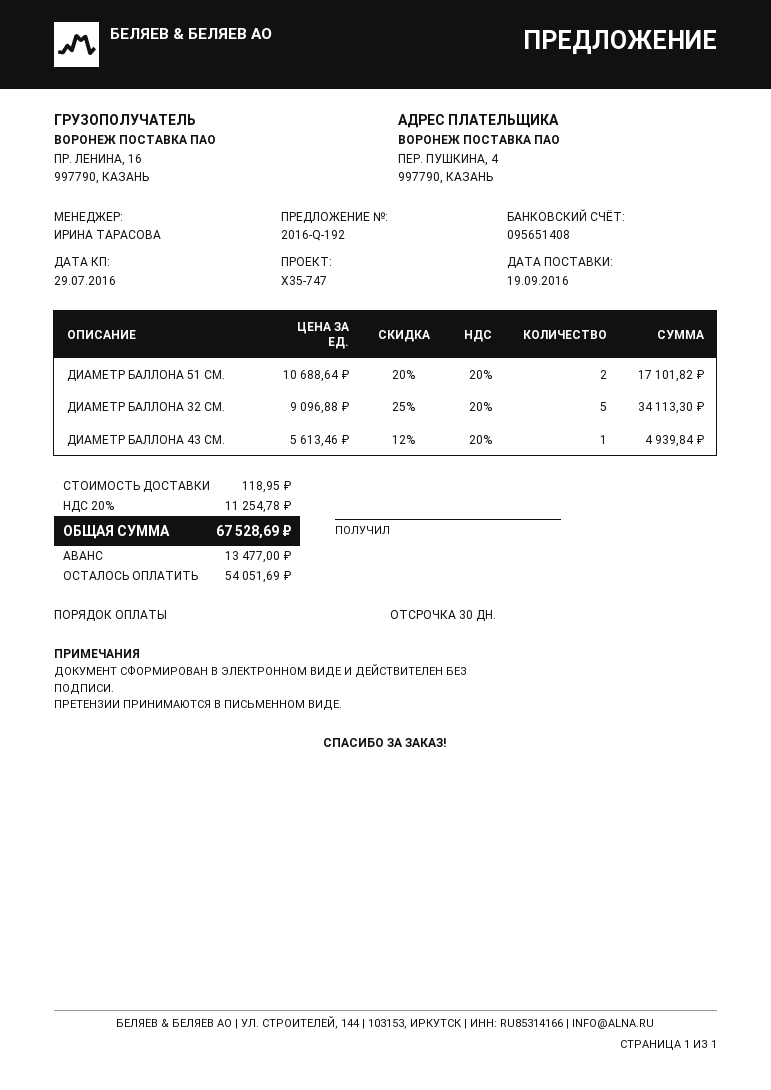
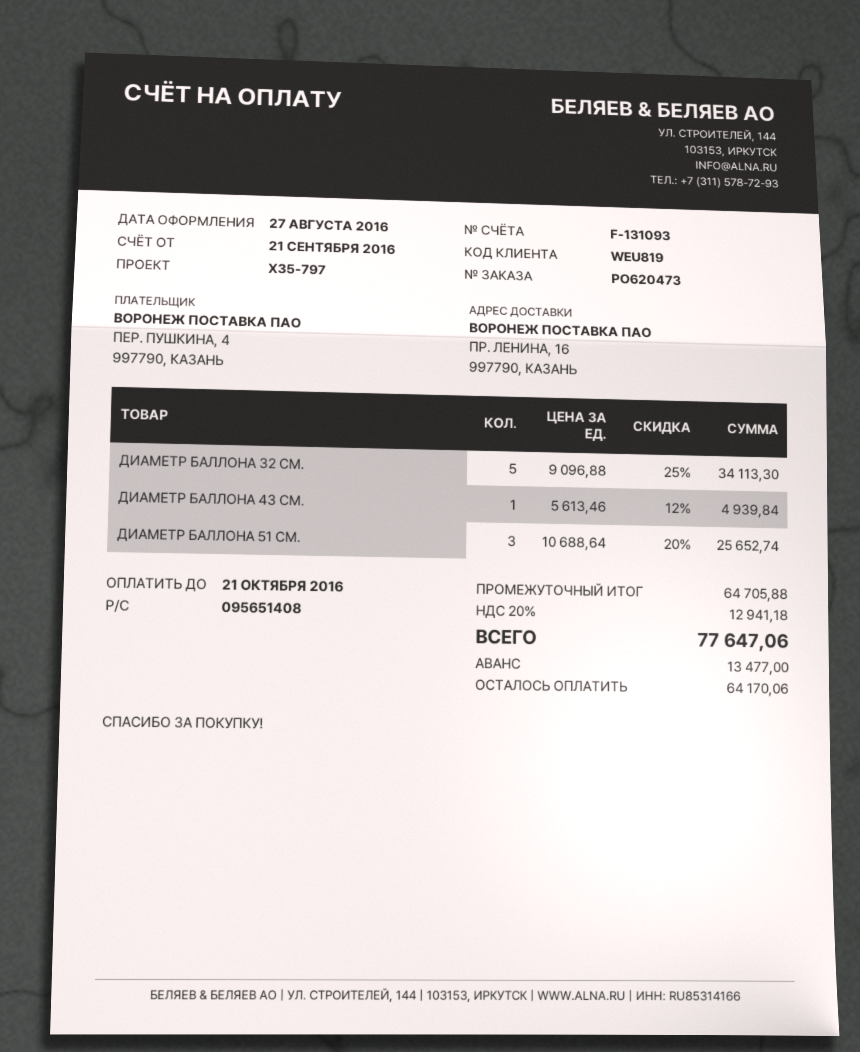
reference: X35-747 -> X35-797
ДИАМЕТР БАЛЛОНА 51 СМ.: 2 x 10688.64 - 20% = 17101.82 -> 3 x 10688.64 - 20% = 25652.74
shipping: 118.95 -> none
tax: 20% = 11254.78 -> 20% = 12941.18
total: 67528.69 -> 77647.06
balance: 54051.69 -> 64170.06

